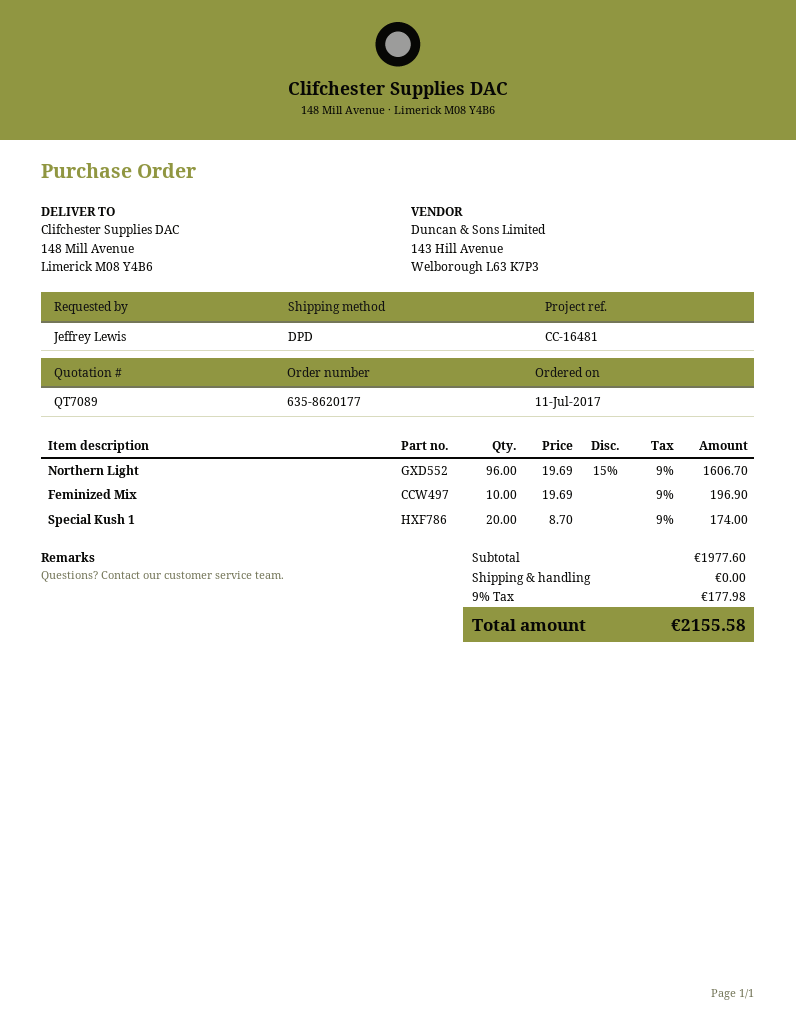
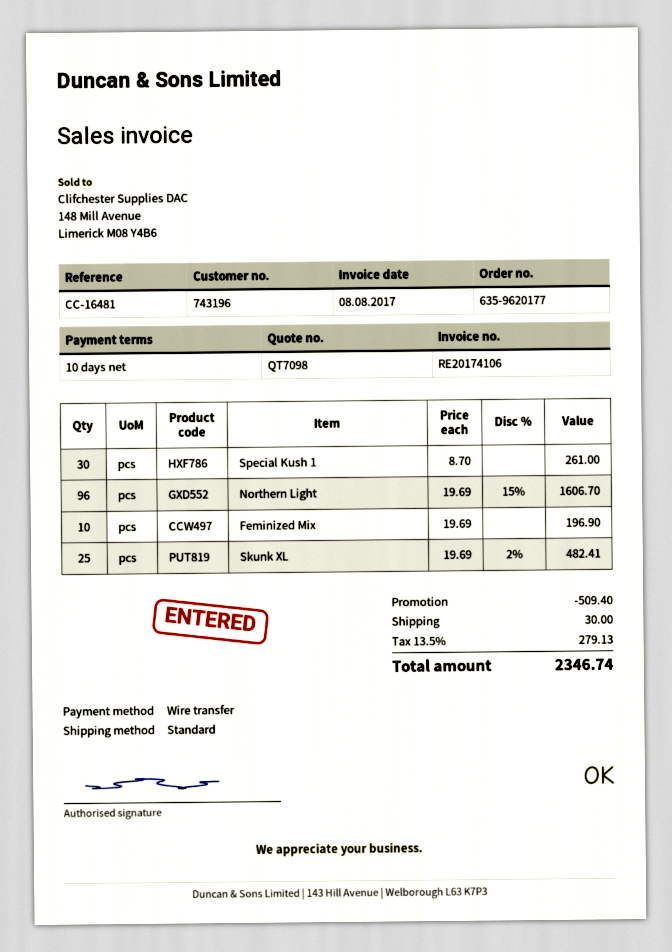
quote number: QT7089 -> QT7098
order number: 635-8620177 -> 635-9620177
shipping method: DPD -> standard
Special Kush 1: 20 x 8.70 = 174.00 -> 30 x 8.70 = 261.00
Skunk XL: none -> 25 x 19.69 - 2% = 482.41
discount: none -> 509.40
shipping: 0.00 -> 30.00
tax: 9% = 177.98 -> 13.5% = 279.13
total: 2155.58 -> 2346.74

